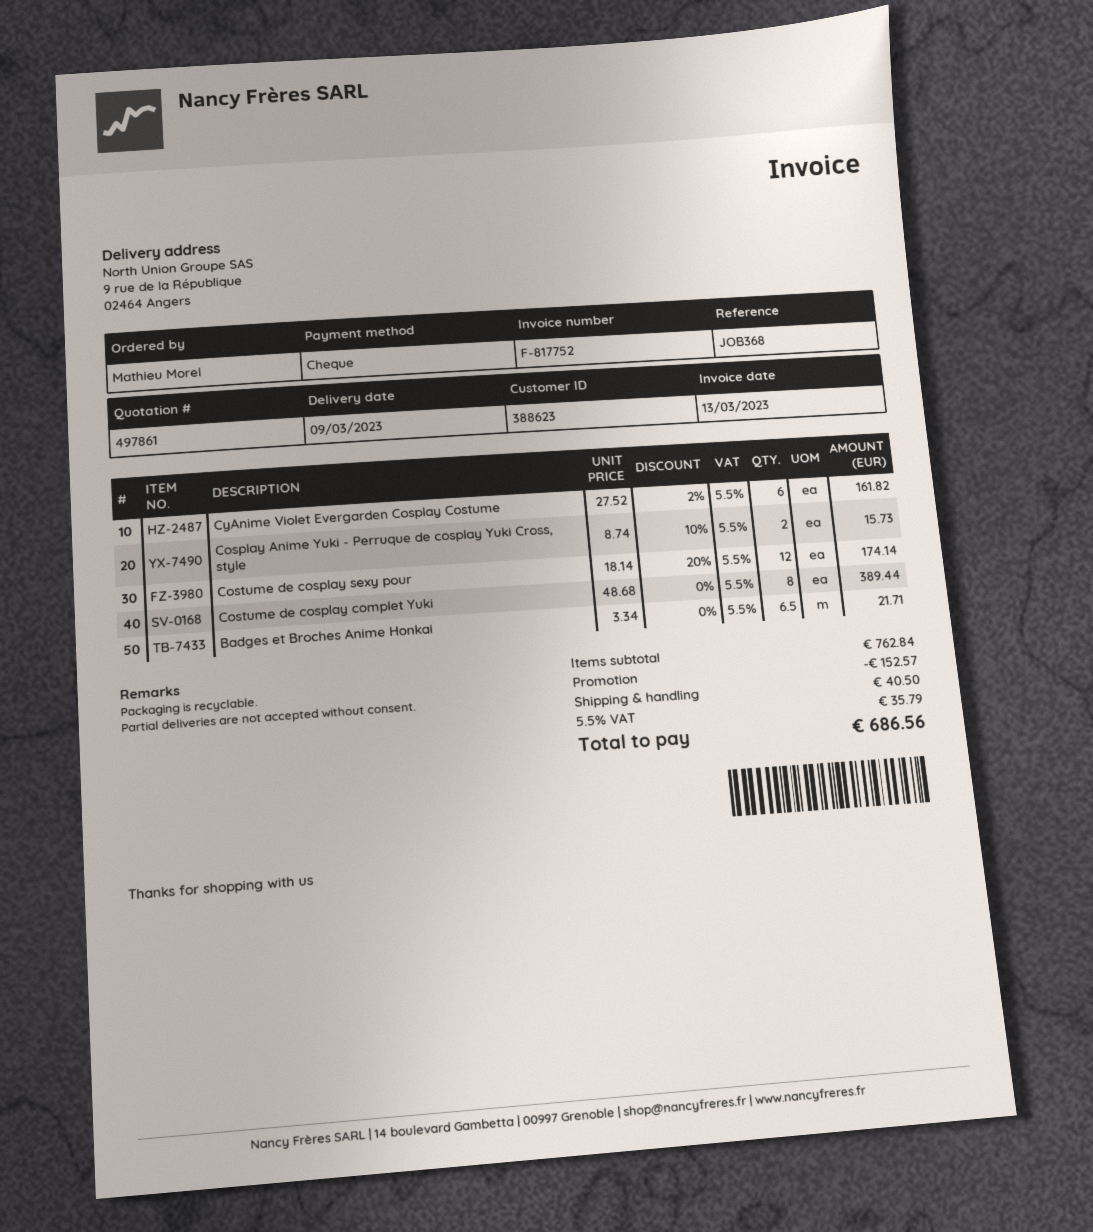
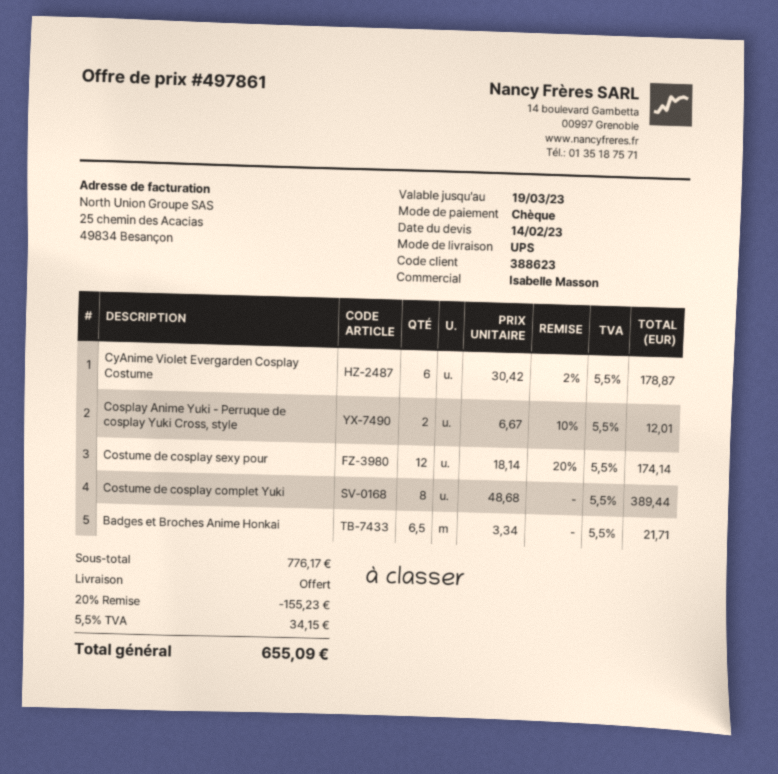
CyAnime Violet Evergarden Cosplay Costume: 6 x 27.52 - 2% = 161.82 -> 6 x 30.42 - 2% = 178.87
Cosplay Anime Yuki - Perruque de cosplay Yuki Cross, style: 2 x 8.74 - 10% = 15.73 -> 2 x 6.67 - 10% = 12.01
subtotal: 762.84 -> 776.17
discount: 152.57 -> 155.23
shipping: 40.50 -> 0.00
tax: 5.5% = 35.79 -> 5.5% = 34.15
total: 686.56 -> 655.09

